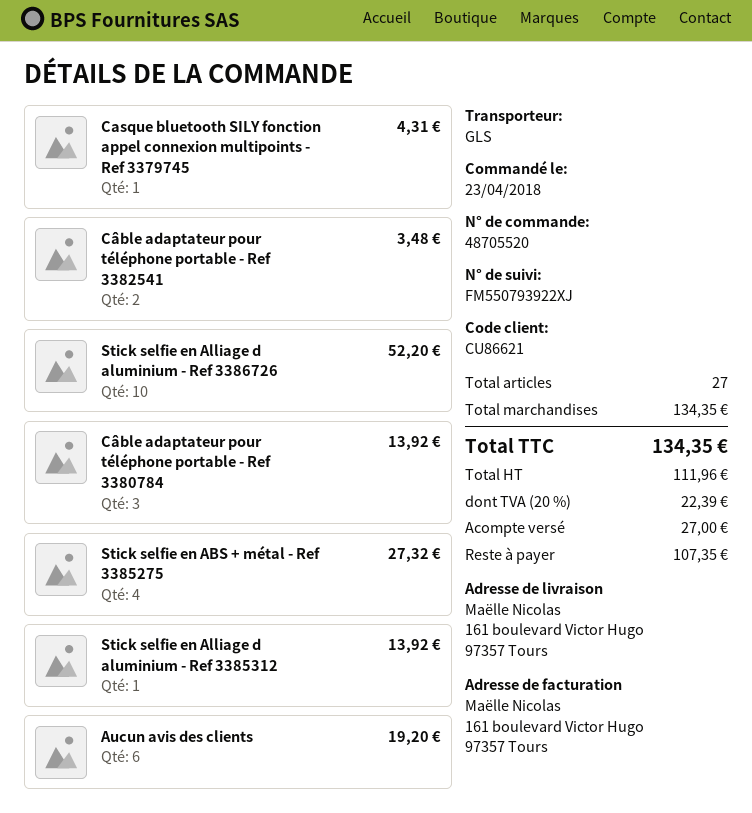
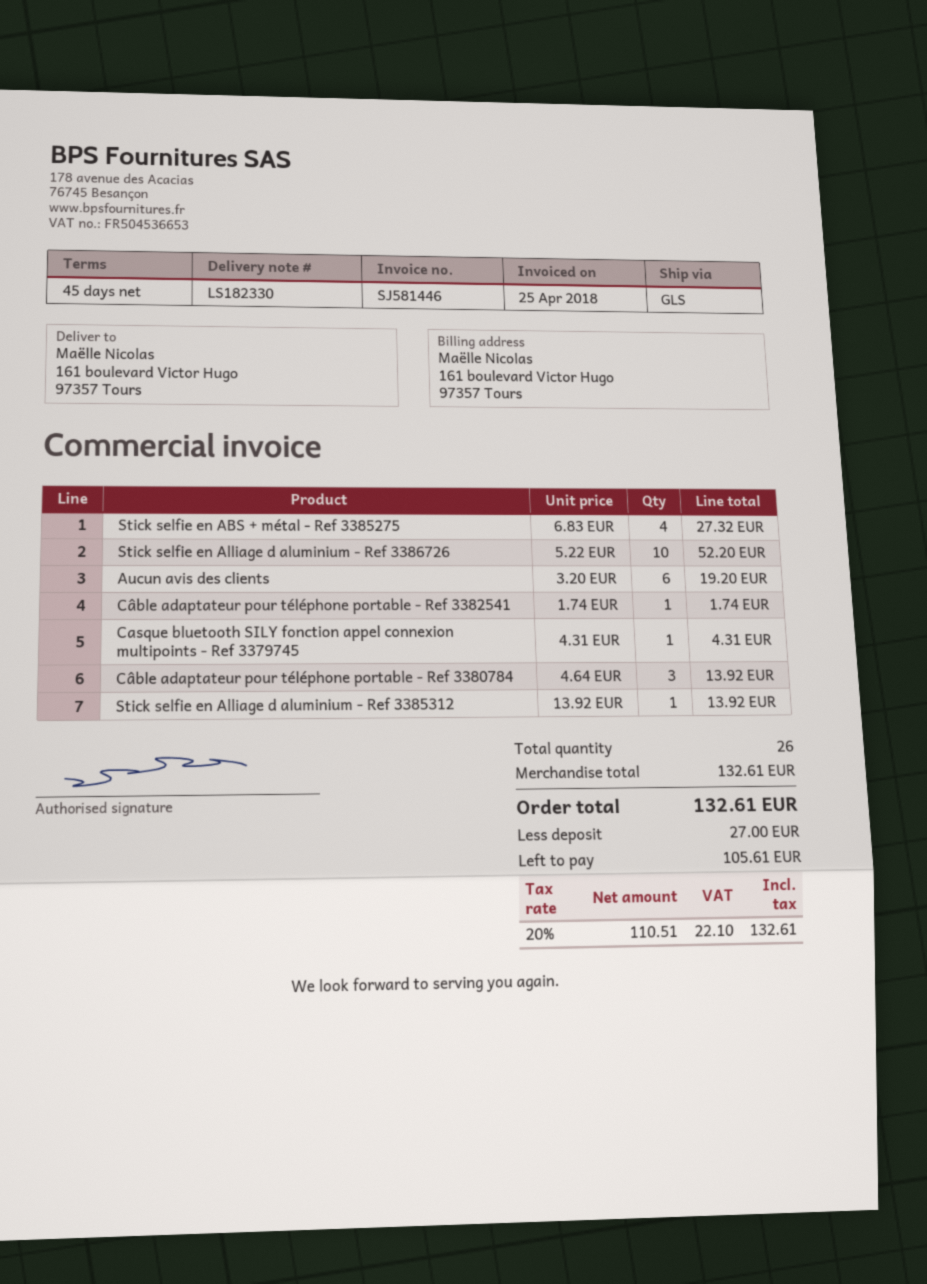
Câble adaptateur pour téléphone portable - Ref 3382541: 2 for 3.48 -> 1 for 1.74
total quantity: 27 -> 26
subtotal: 134.35 -> 132.61
net: 111.96 -> 110.51
tax: 20% = 22.39 -> 20% = 22.10
total: 134.35 -> 132.61
balance: 107.35 -> 105.61

